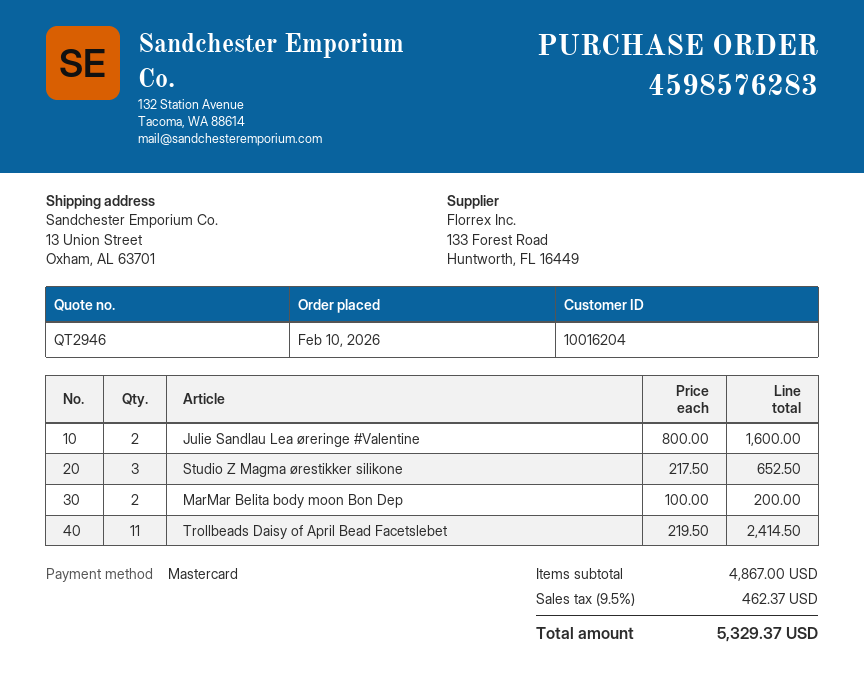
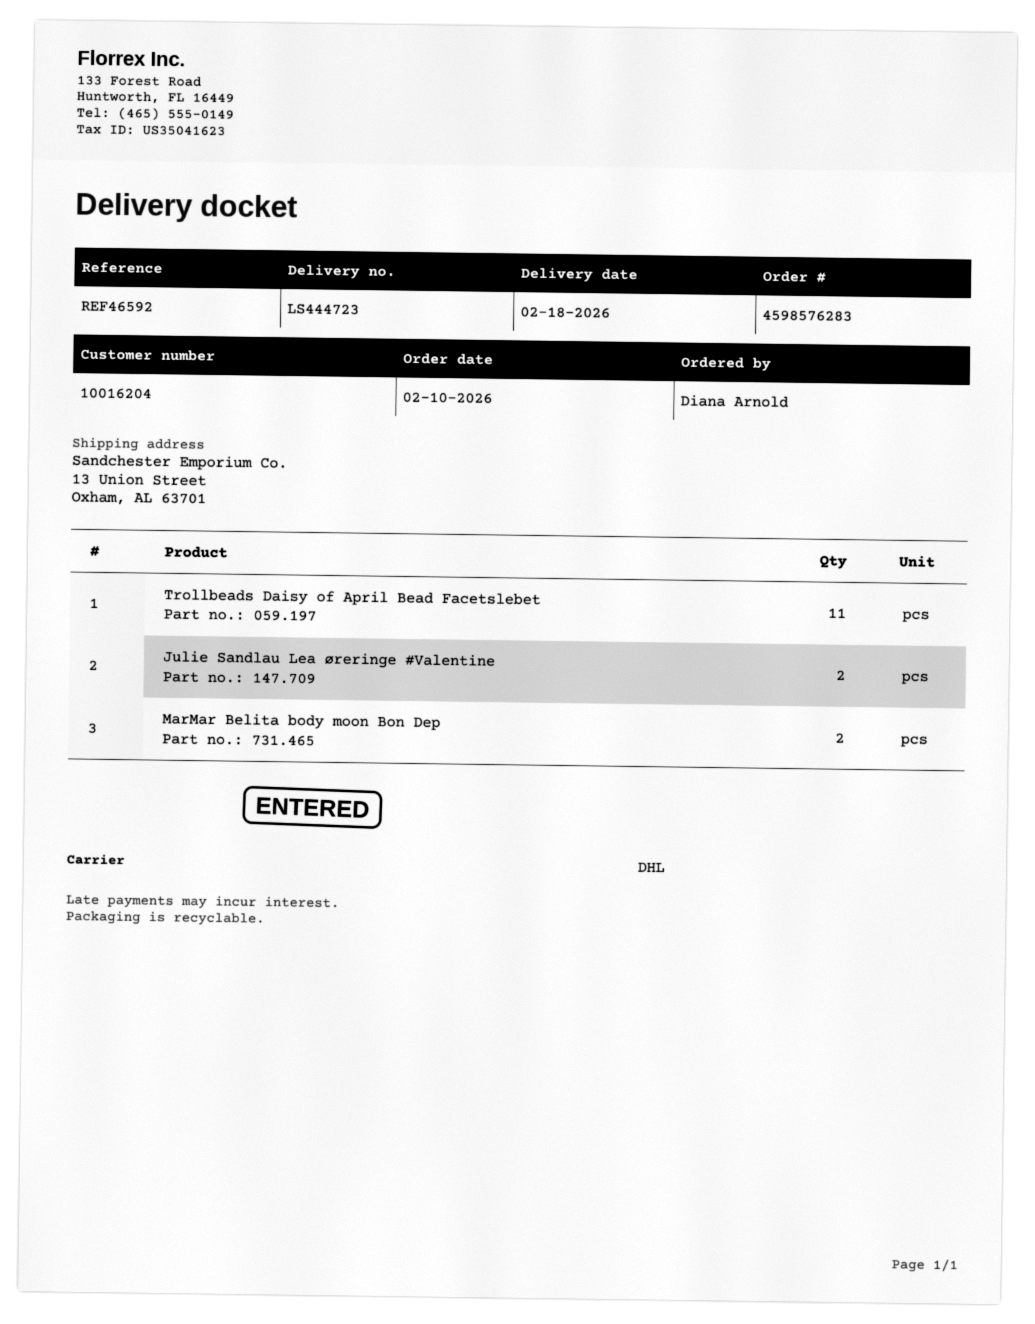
Studio Z Magma ørestikker silikone: 3 -> none

